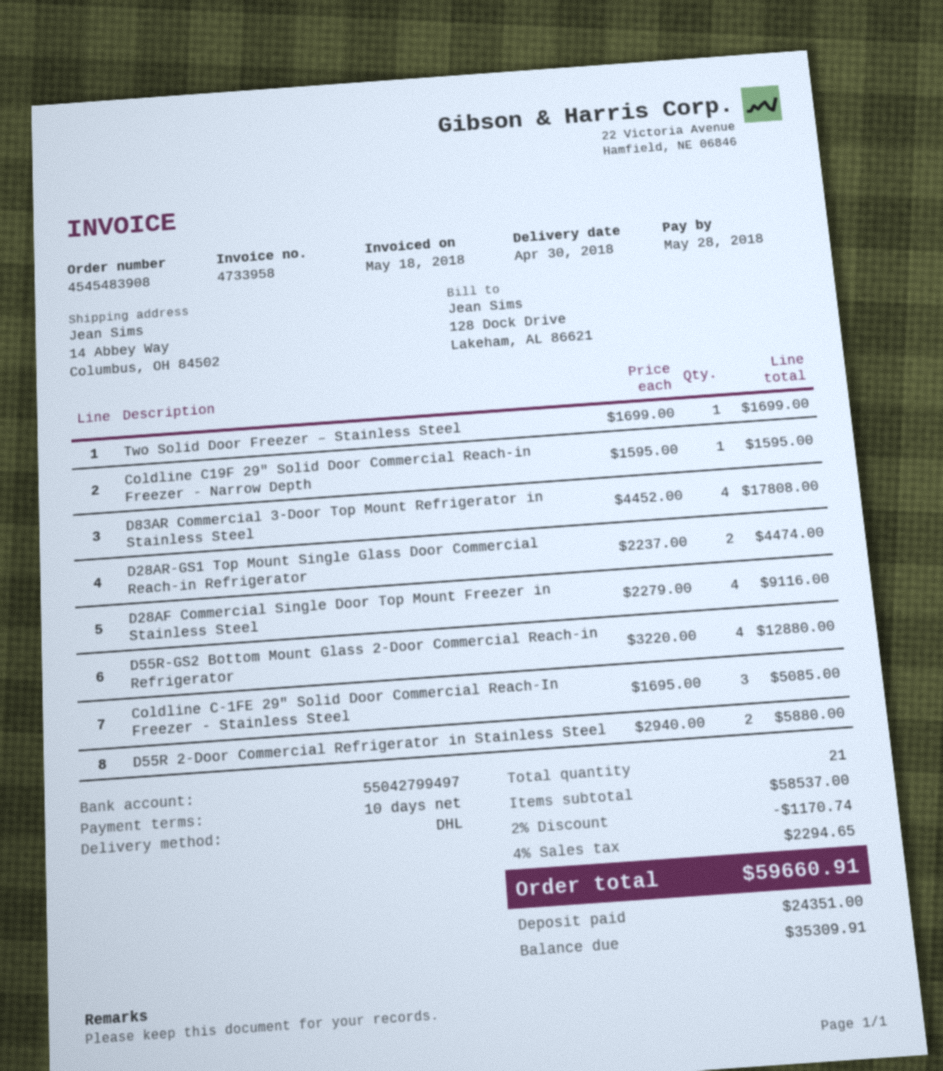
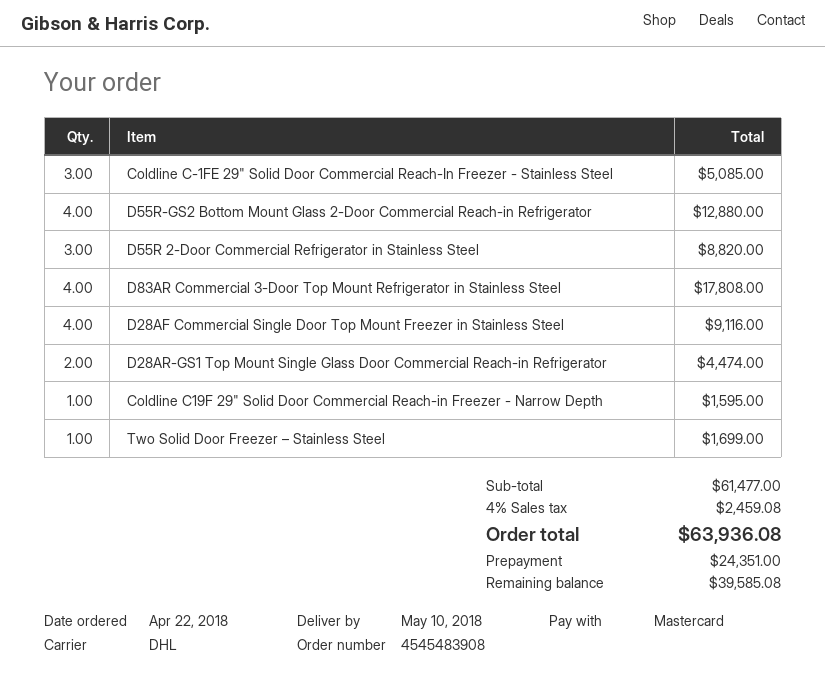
delivery date: 2018-04-30 -> 2018-05-10
D55R 2-Door Commercial Refrigerator in Stainless Steel: 2 for 5880.00 -> 3 for 8820.00
subtotal: 58537.00 -> 61477.00
discount: 2% = 1170.74 -> none
tax: 4% = 2294.65 -> 4% = 2459.08
total: 59660.91 -> 63936.08
balance: 35309.91 -> 39585.08

